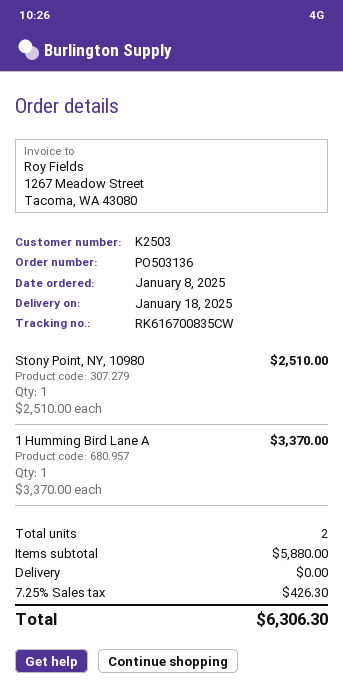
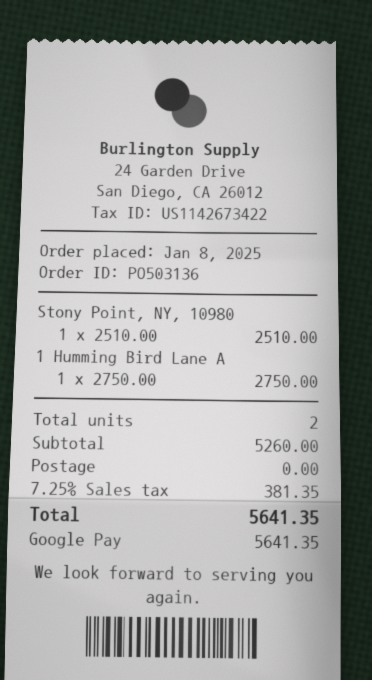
1 Humming Bird Lane A: 1 x 3370.00 = 3370.00 -> 1 x 2750.00 = 2750.00
subtotal: 5880.00 -> 5260.00
tax: 7.25% = 426.30 -> 7.25% = 381.35
total: 6306.30 -> 5641.35

